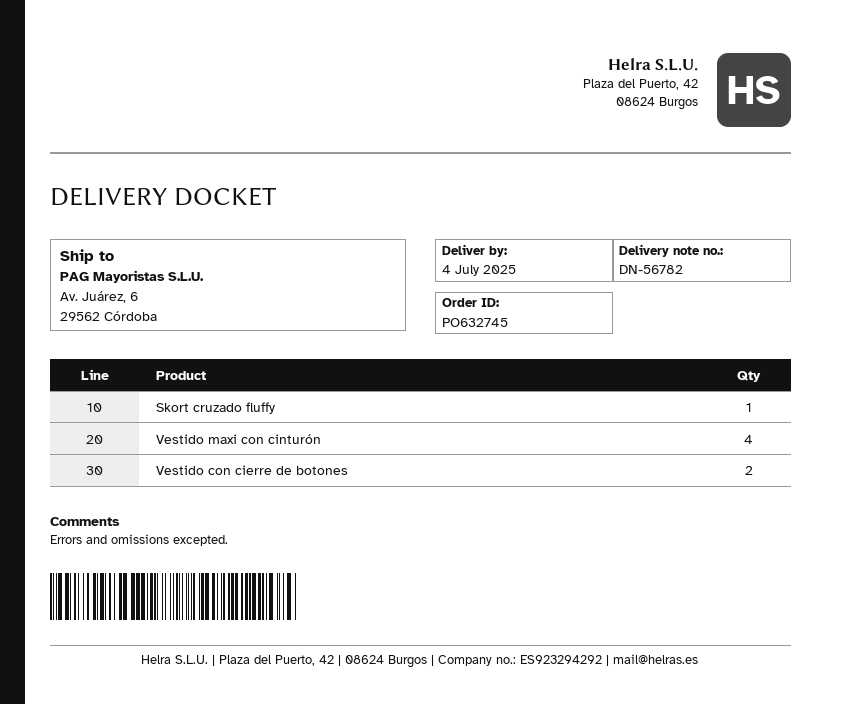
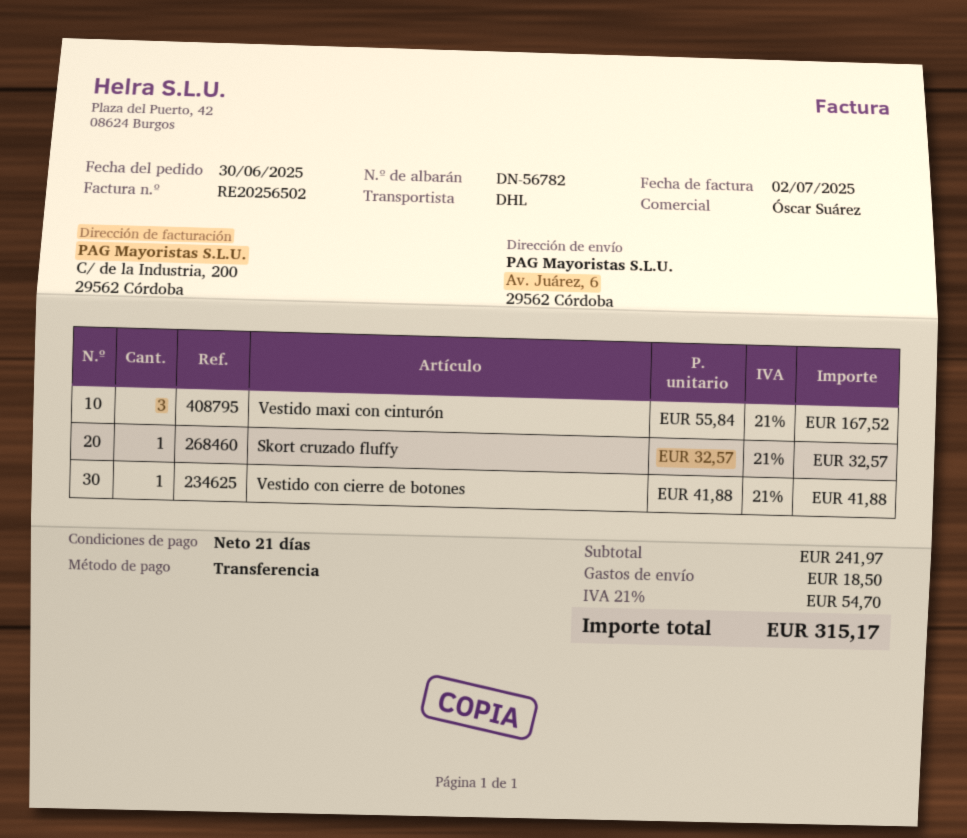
Vestido maxi con cinturón: 4 -> 3
Vestido con cierre de botones: 2 -> 1

